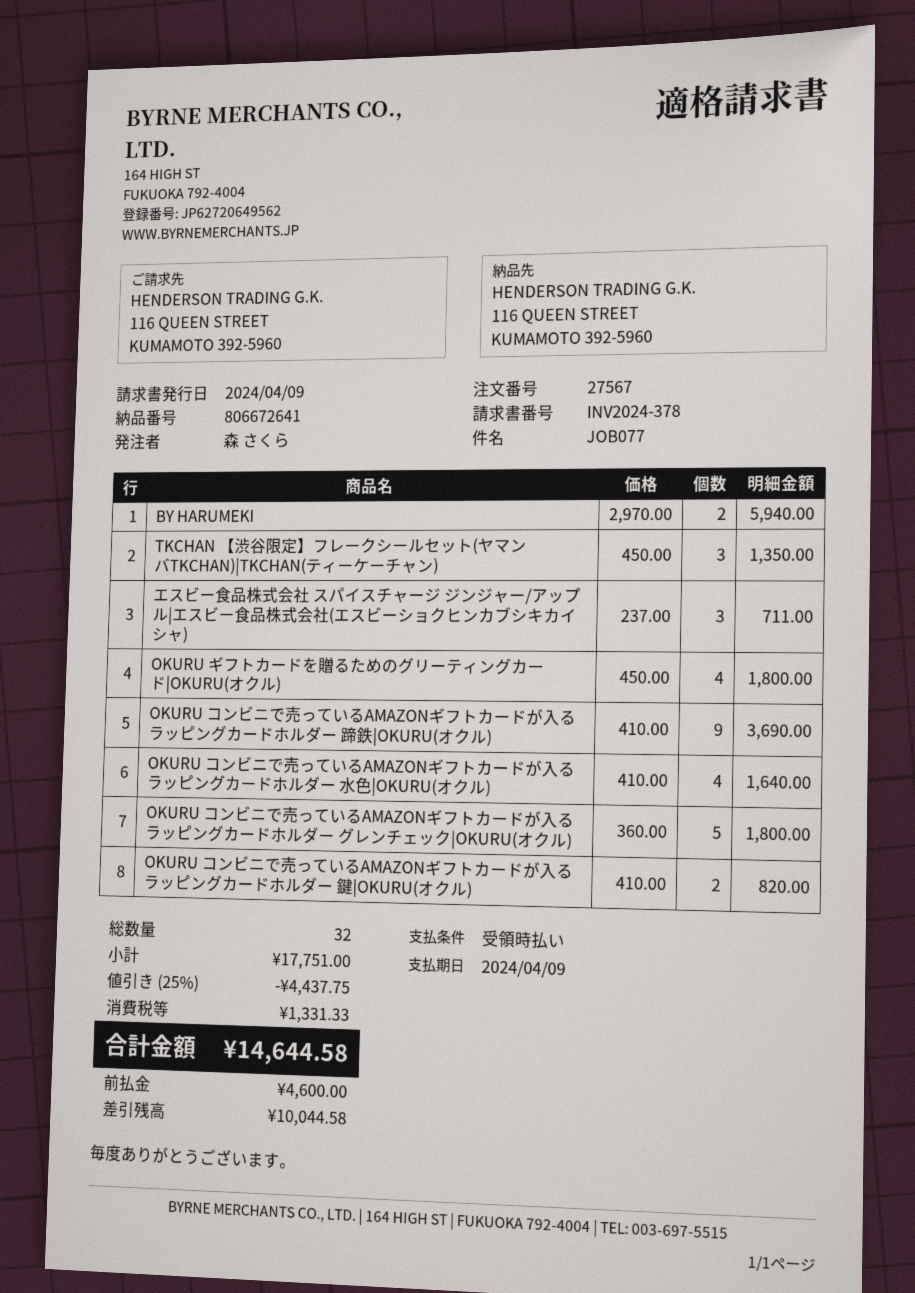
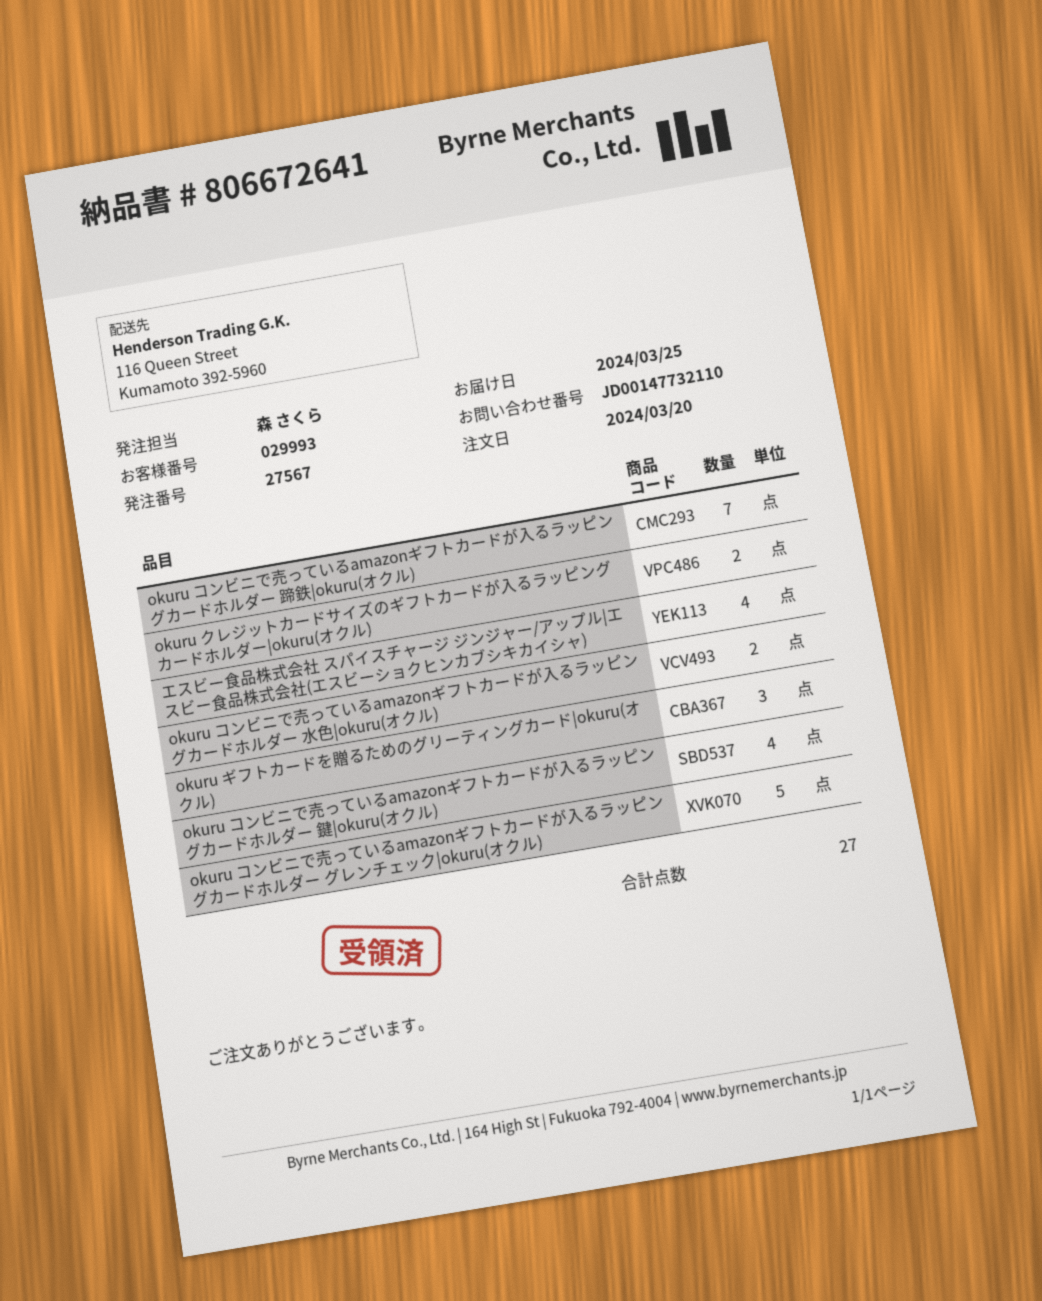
BY HARUMEKI: 2 -> none
TKCHAN 【渋谷限定】フレークシールセット(ヤマンバTKCHAN)|TKCHAN(ティーケーチャン): 3 -> none
エスビー食品株式会社 スパイスチャージ ジンジャー/アップル|エスビー食品株式会社(エスビーショクヒンカブシキカイシャ): 3 -> 4
OKURU ギフトカードを贈るためのグリーティングカード|OKURU(オクル): 4 -> 3
OKURU コンビニで売っているAMAZONギフトカードが入るラッピングカードホルダー 蹄鉄|OKURU(オクル): 9 -> 7
OKURU コンビニで売っているAMAZONギフトカードが入るラッピングカードホルダー 水色|OKURU(オクル): 4 -> 2
OKURU コンビニで売っているAMAZONギフトカードが入るラッピングカードホルダー 鍵|OKURU(オクル): 2 -> 4
okuru クレジットカードサイズのギフトカードが入るラッピングカードホルダー|okuru(オクル): none -> 2
total quantity: 32 -> 27

